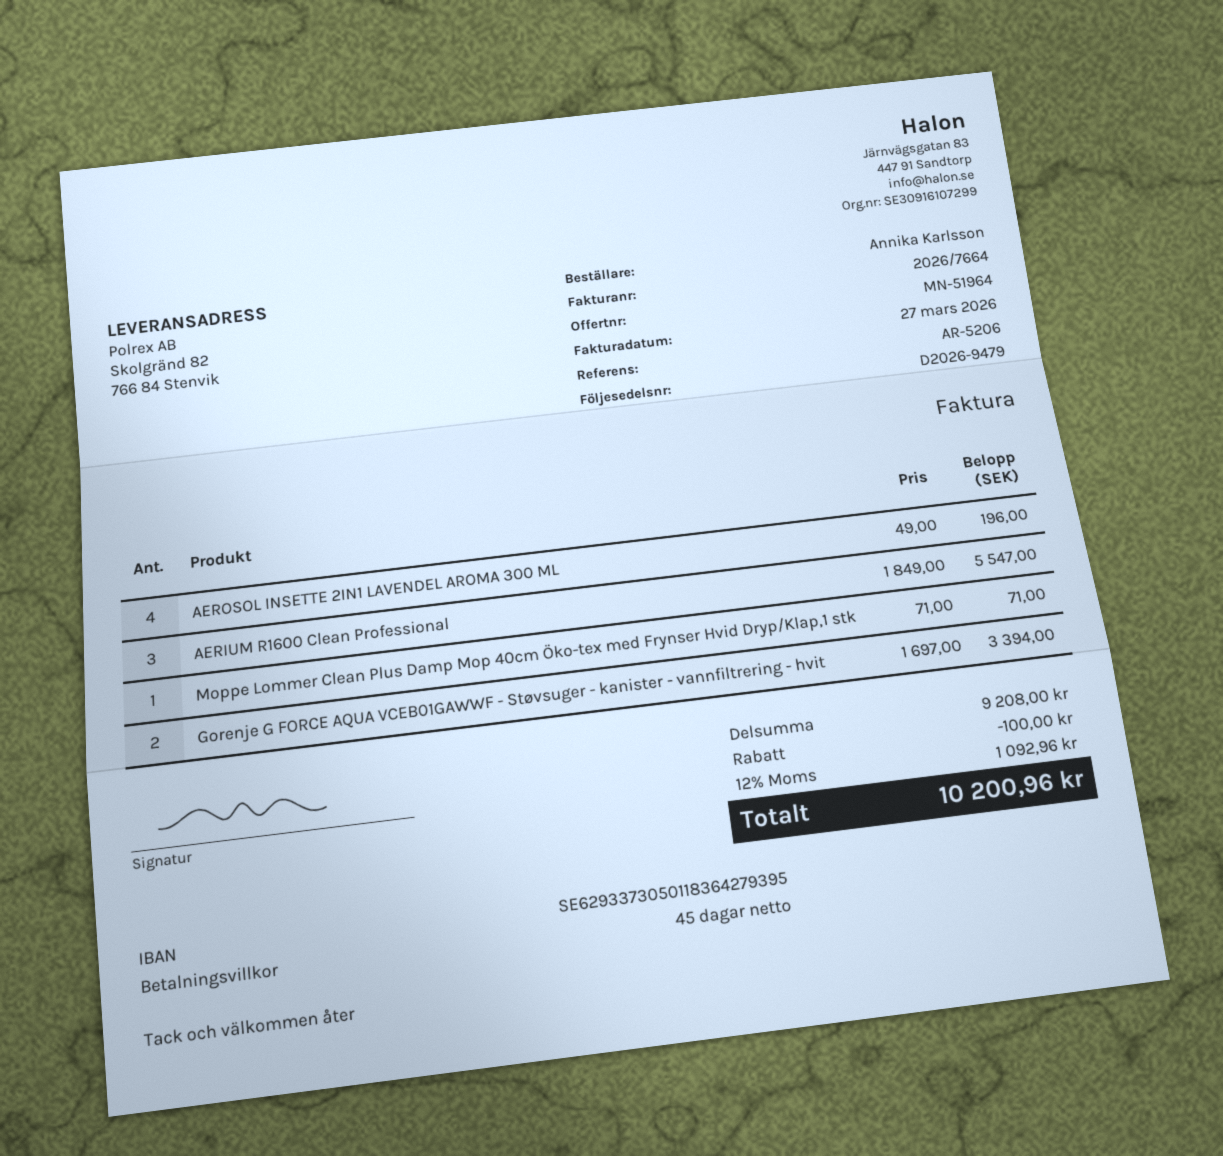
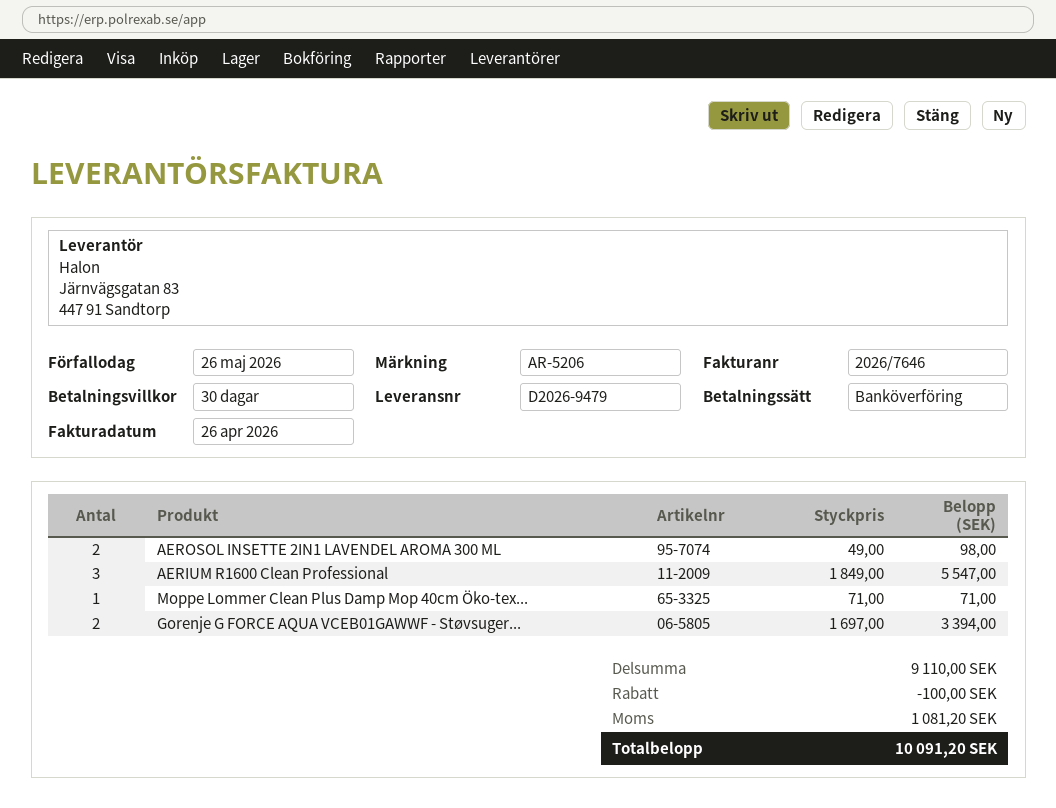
invoice number: 2026/7664 -> 2026/7646
invoice date: 2026-03-27 -> 2026-04-26
payment terms: 45 days -> 30 days
AEROSOL INSETTE 2IN1 LAVENDEL AROMA 300 ML: 4 x 49.00 = 196.00 -> 2 x 49.00 = 98.00
subtotal: 9208.00 -> 9110.00
tax: 1092.96 -> 1081.20
total: 10200.96 -> 10091.20

